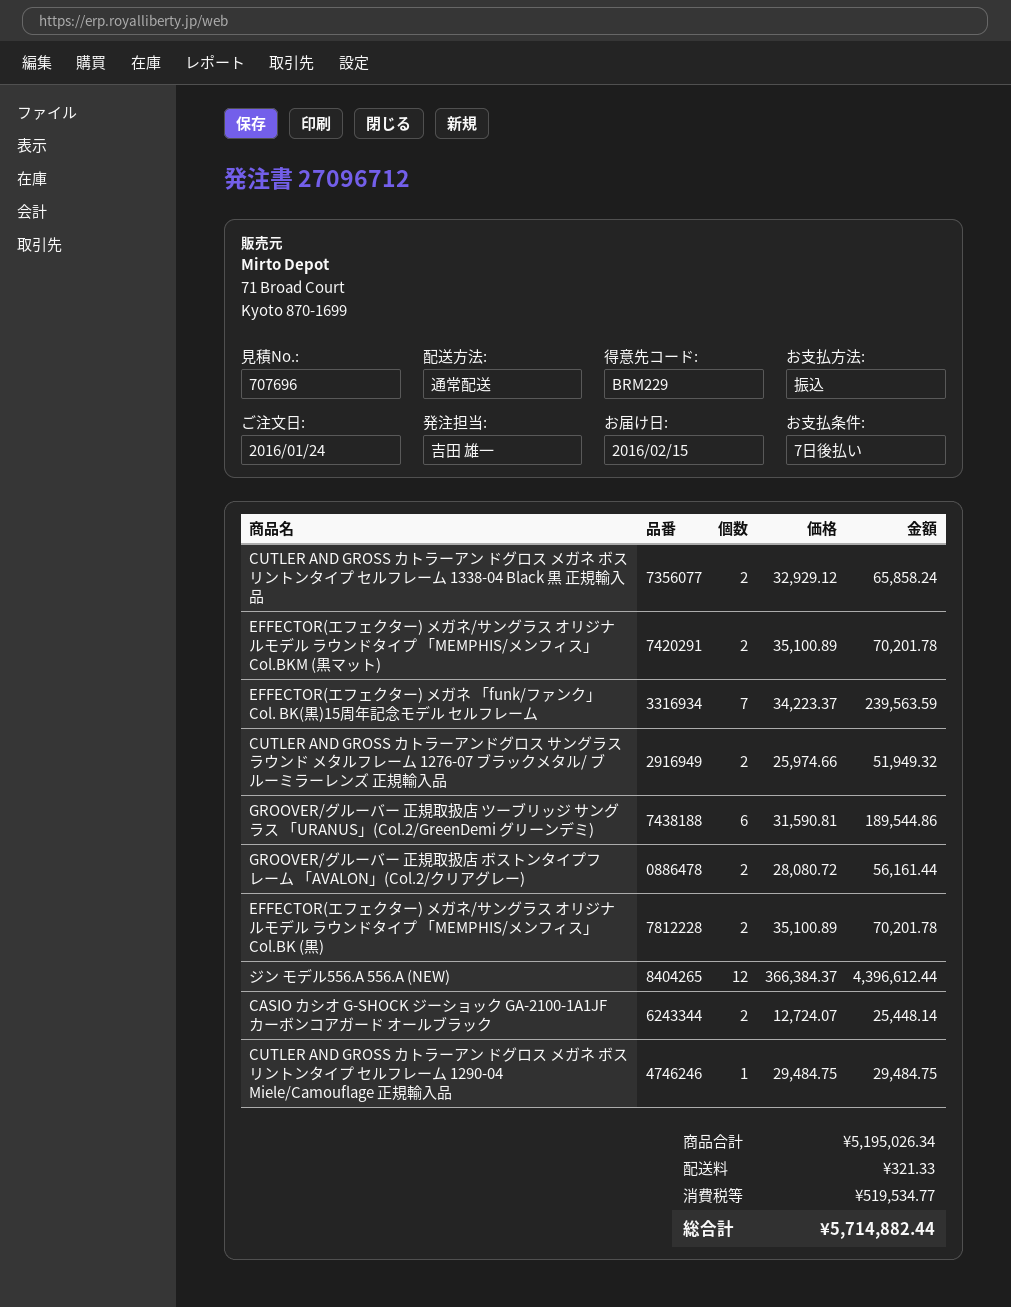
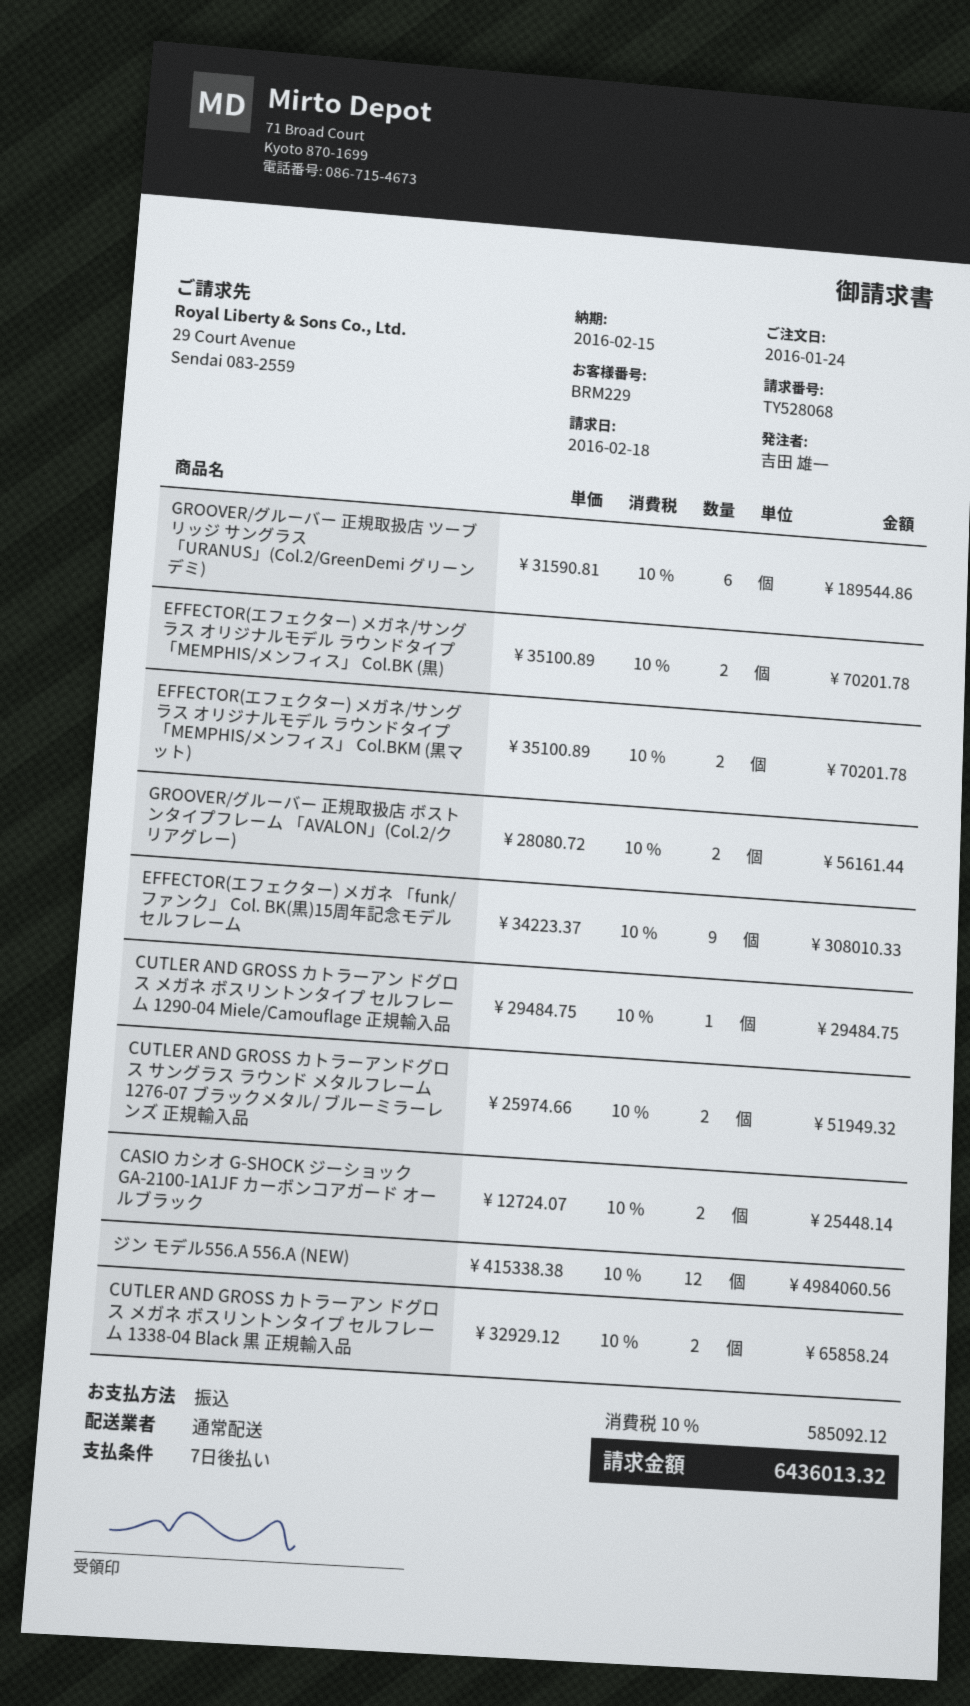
EFFECTOR(エフェクター) メガネ 「funk/ファンク」 Col. BK(黒)15周年記念モデル セルフレーム: 7 x 34223.37 = 239563.59 -> 9 x 34223.37 = 308010.33
ジン モデル556.A 556.A (NEW): 12 x 366384.37 = 4396612.44 -> 12 x 415338.38 = 4984060.56
shipping: 321.33 -> none
tax: 519534.77 -> 585092.12
total: 5714882.44 -> 6436013.32

